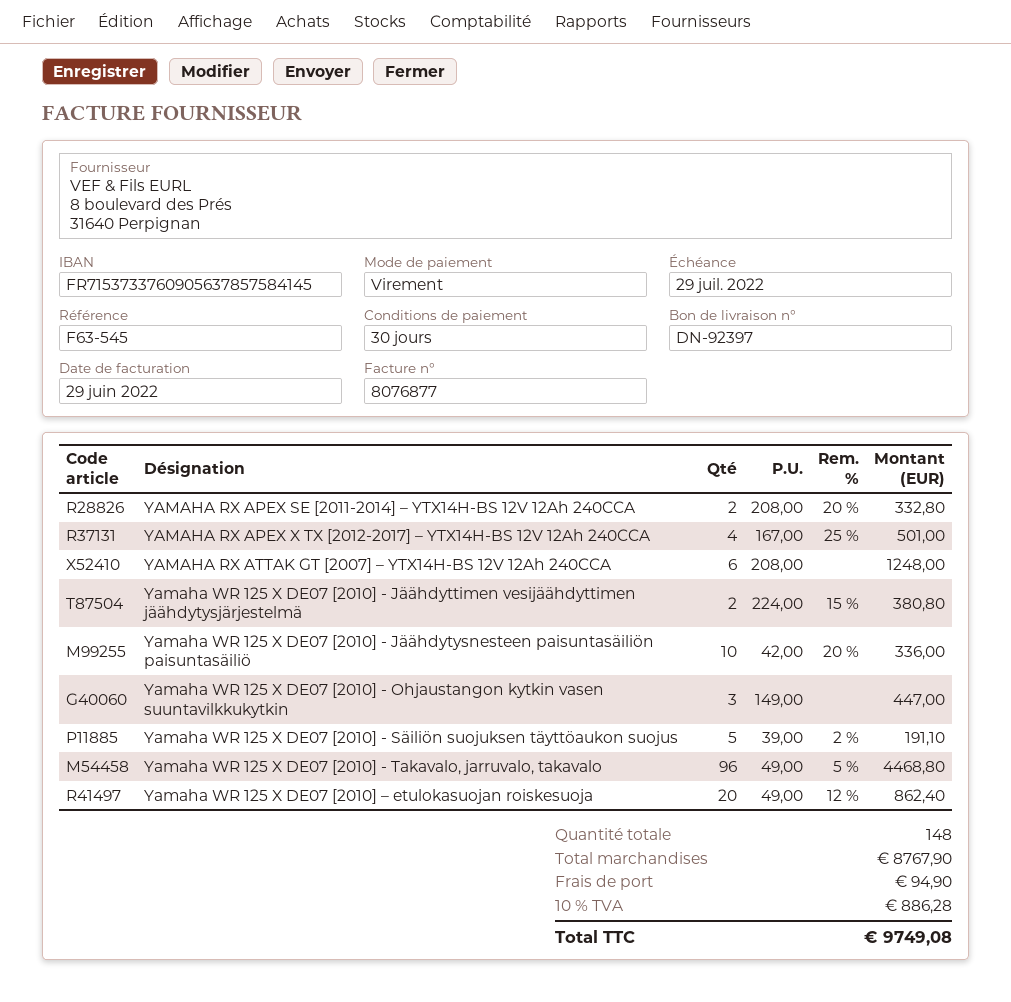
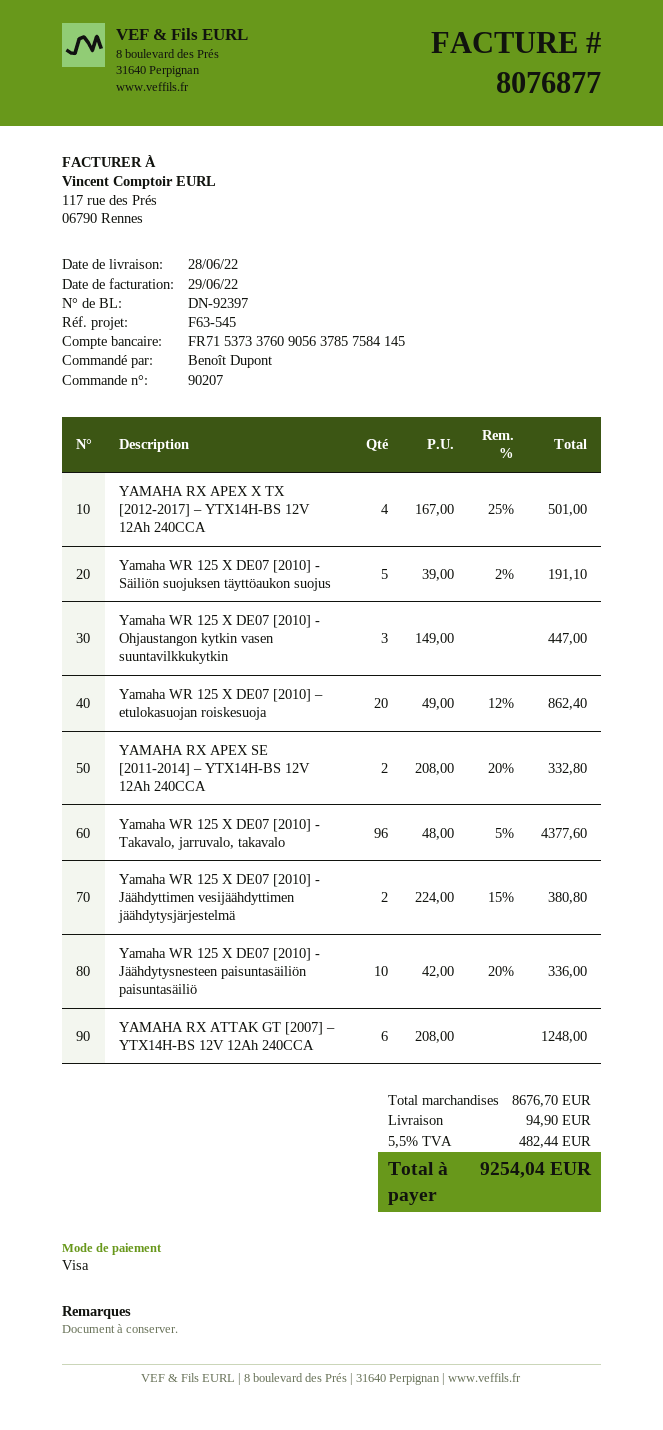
payment method: bank transfer -> Visa
Yamaha WR 125 X DE07 [2010] - Takavalo, jarruvalo, takavalo: 96 x 49.00 - 5% = 4468.80 -> 96 x 48.00 - 5% = 4377.60
subtotal: 8767.90 -> 8676.70
tax: 10% = 886.28 -> 5.5% = 482.44
total: 9749.08 -> 9254.04

